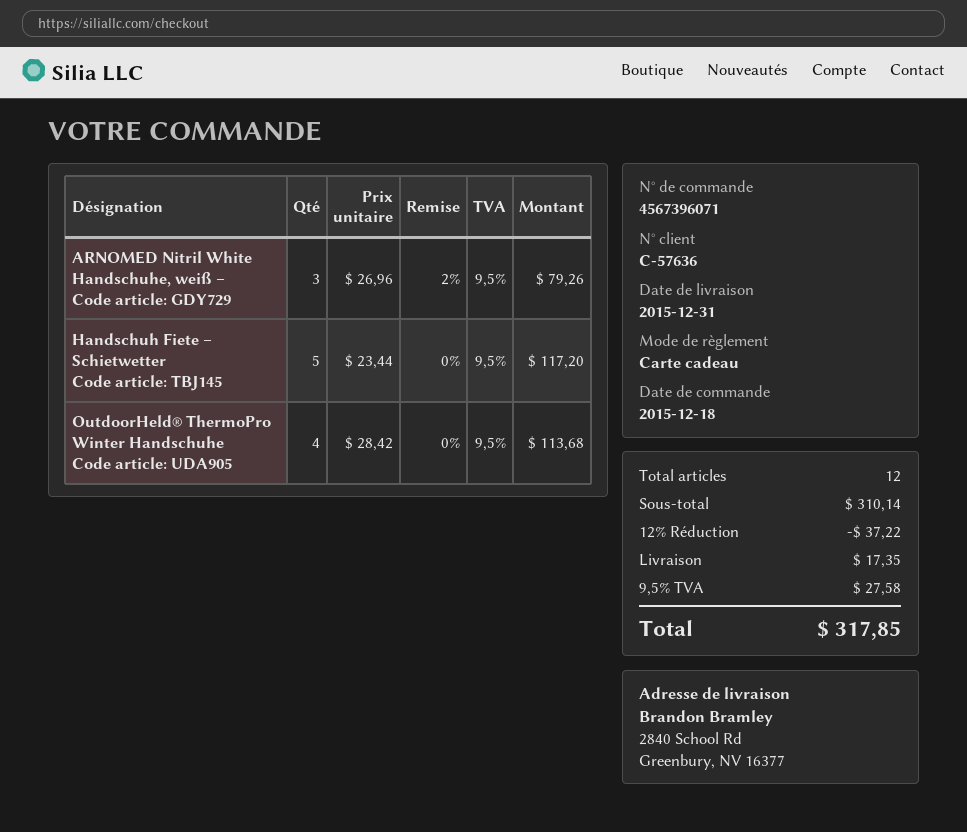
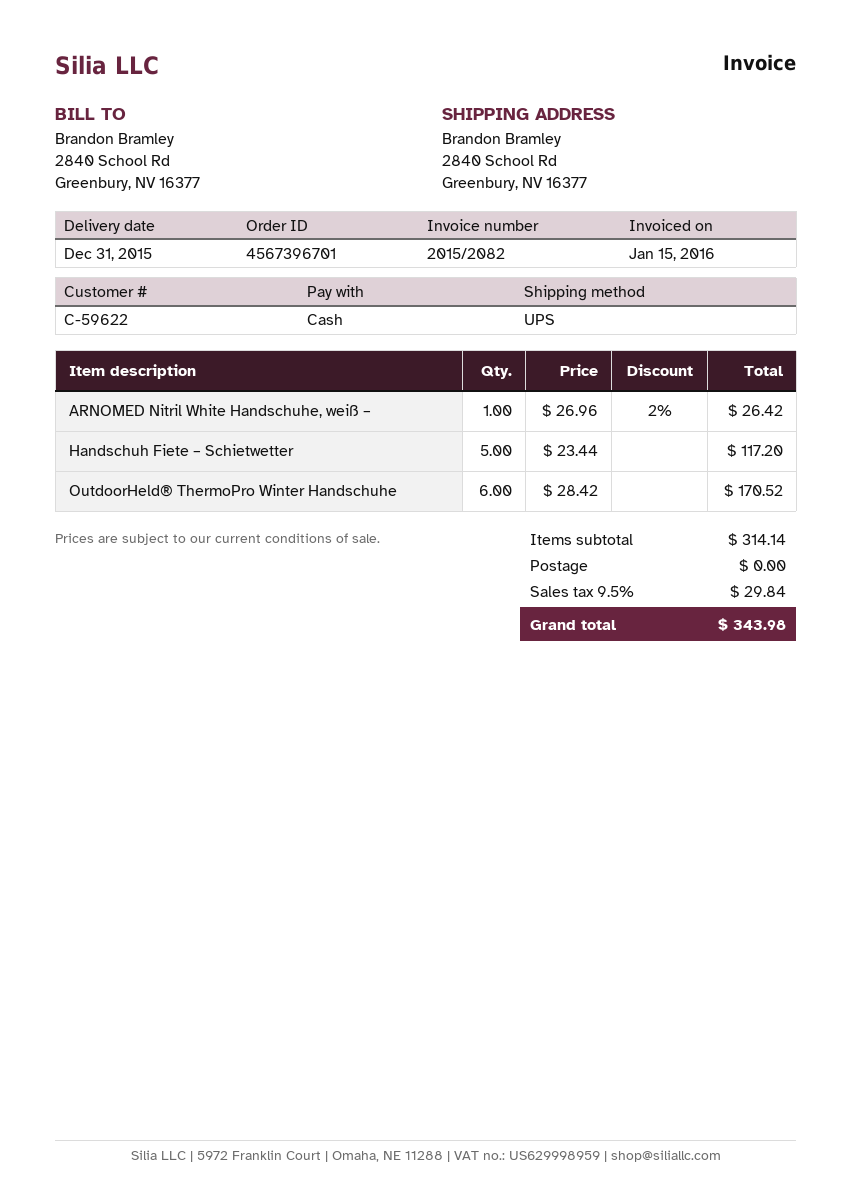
order number: 4567396071 -> 4567396701
customer number: C-57636 -> C-59622
payment method: gift card -> cash
ARNOMED Nitril White Handschuhe, weiß –: 3 x 26.96 - 2% = 79.26 -> 1 x 26.96 - 2% = 26.42
OutdoorHeld® ThermoPro Winter Handschuhe: 4 x 28.42 = 113.68 -> 6 x 28.42 = 170.52
subtotal: 310.14 -> 314.14
discount: 12% = 37.22 -> none
shipping: 17.35 -> 0.00
tax: 9.5% = 27.58 -> 9.5% = 29.84
total: 317.85 -> 343.98

